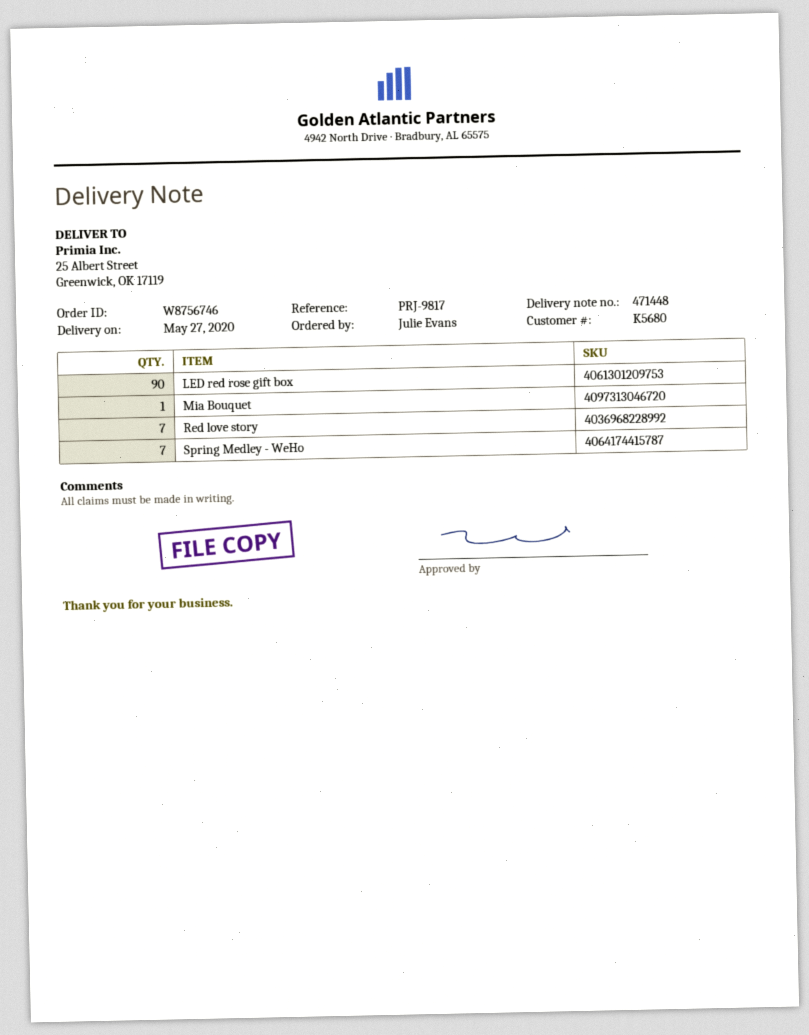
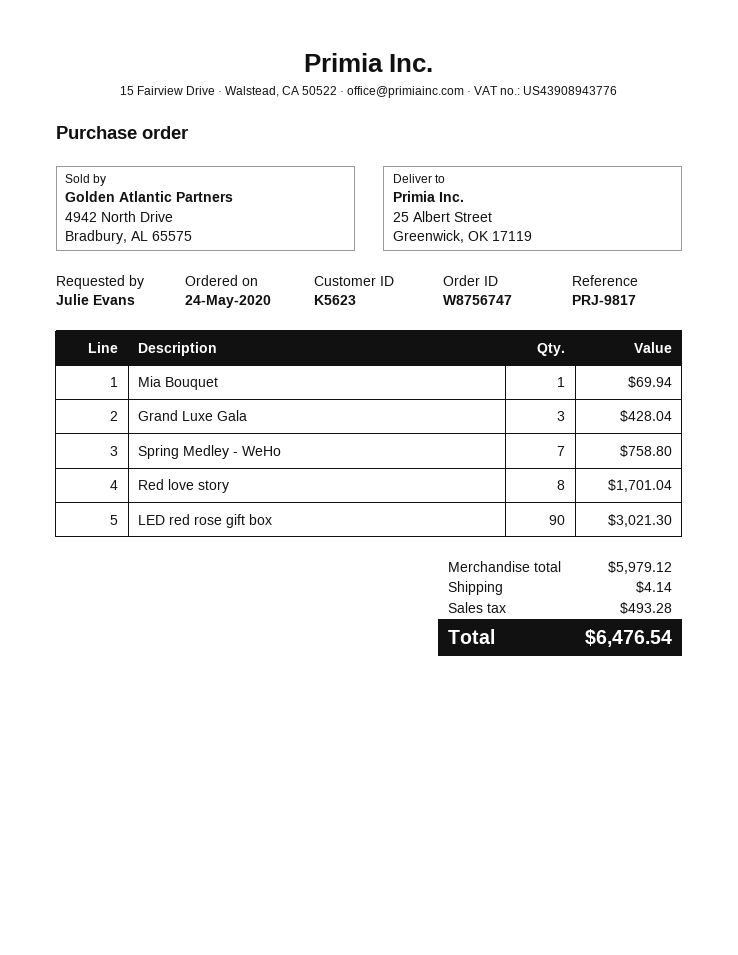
order number: W8756746 -> W8756747
customer number: K5680 -> K5623
Red love story: 7 -> 8
Grand Luxe Gala: none -> 3

